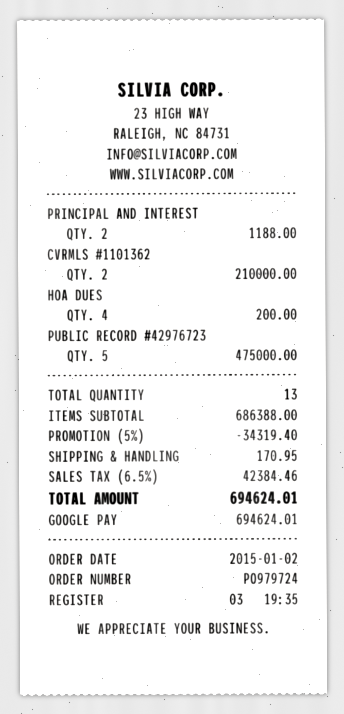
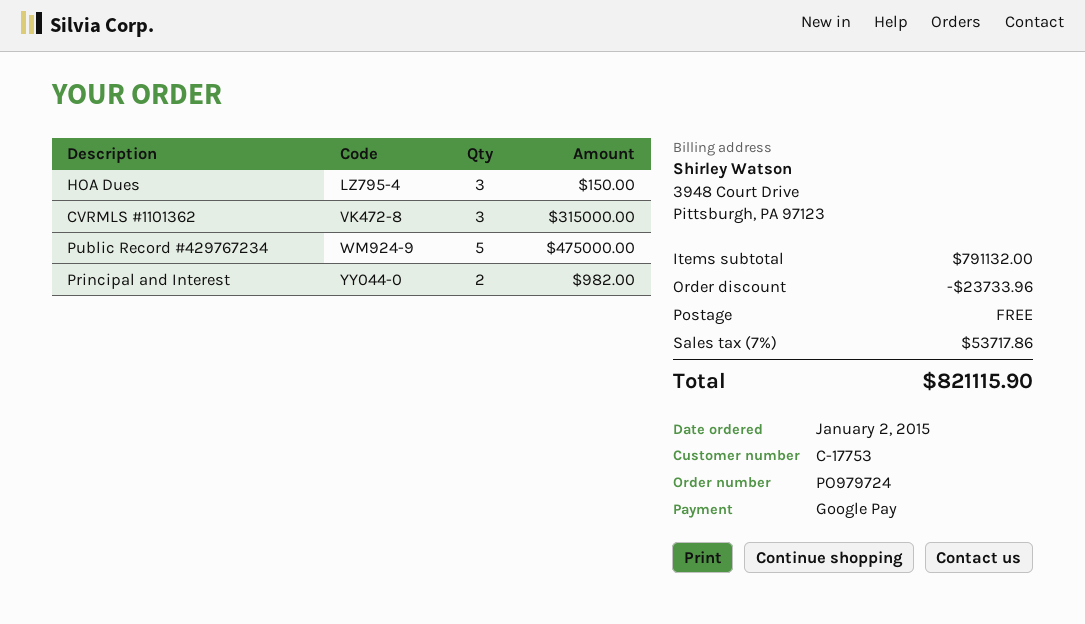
PRINCIPAL AND INTEREST: 2 for 1188.00 -> 2 for 982.00
CVRMLS #1101362: 2 for 210000.00 -> 3 for 315000.00
HOA DUES: 4 for 200.00 -> 3 for 150.00
subtotal: 686388.00 -> 791132.00
discount: 34319.40 -> 23733.96
shipping: 170.95 -> 0.00
tax: 6.5% = 42384.46 -> 7% = 53717.86
total: 694624.01 -> 821115.90

